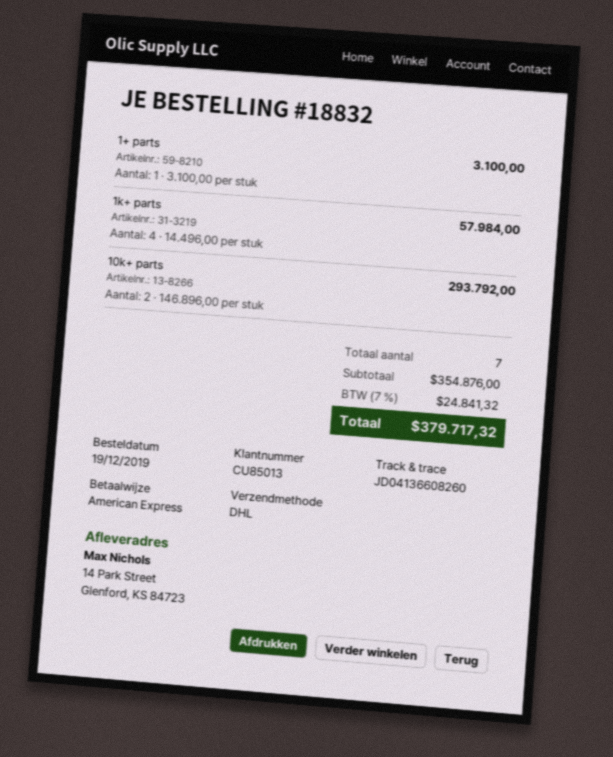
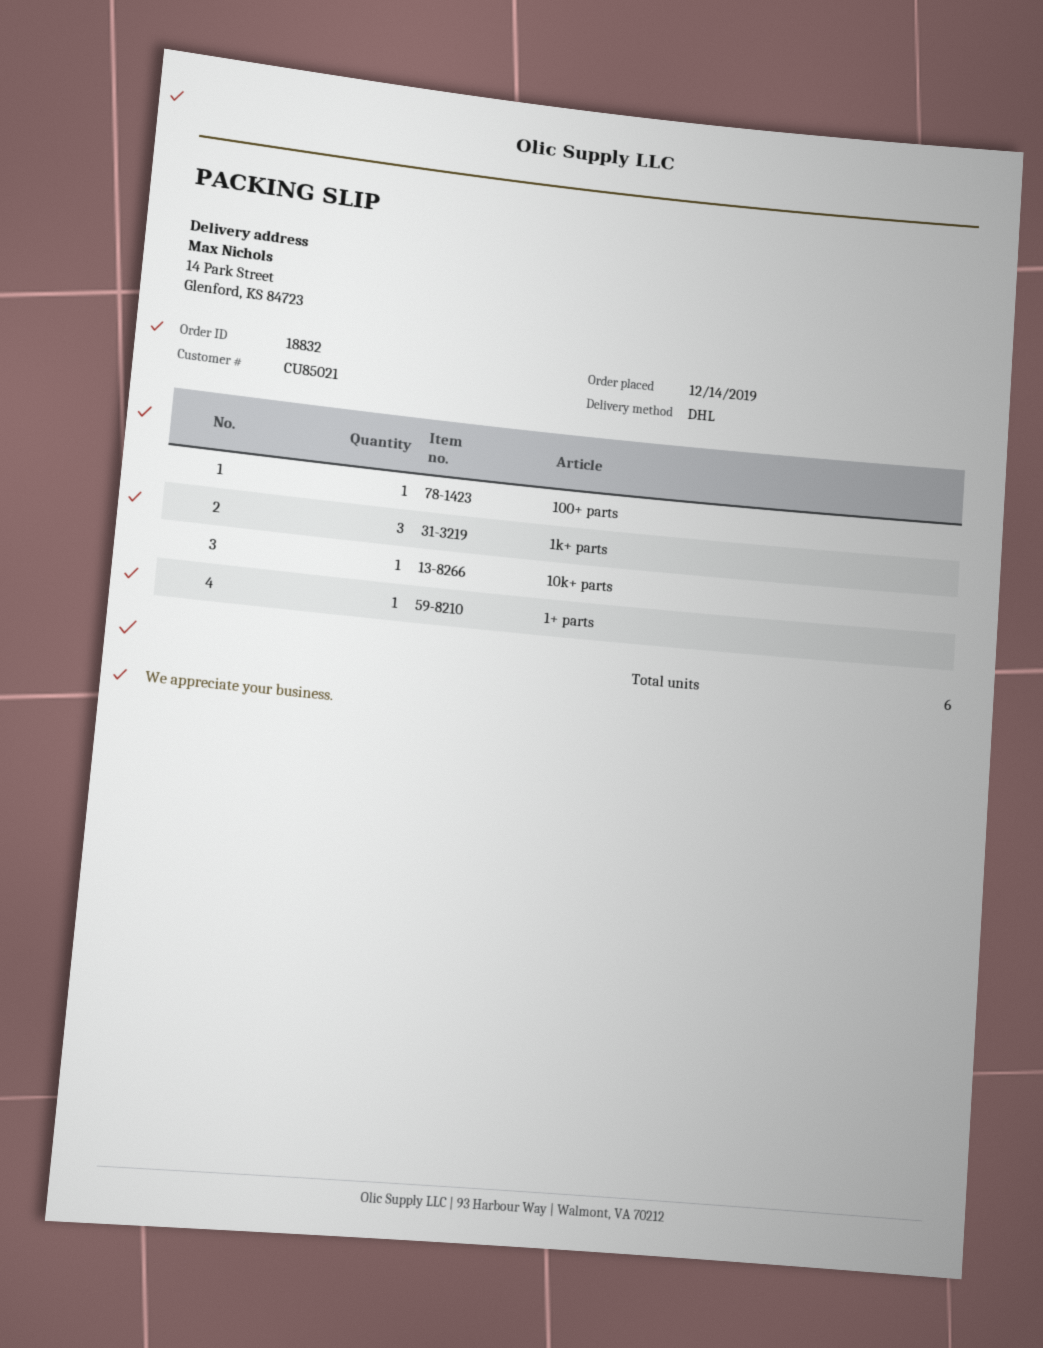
order date: 2019-12-19 -> 2019-12-14
customer number: CU85013 -> CU85021
1k+ parts: 4 -> 3
10k+ parts: 2 -> 1
100+ parts: none -> 1
total quantity: 7 -> 6

